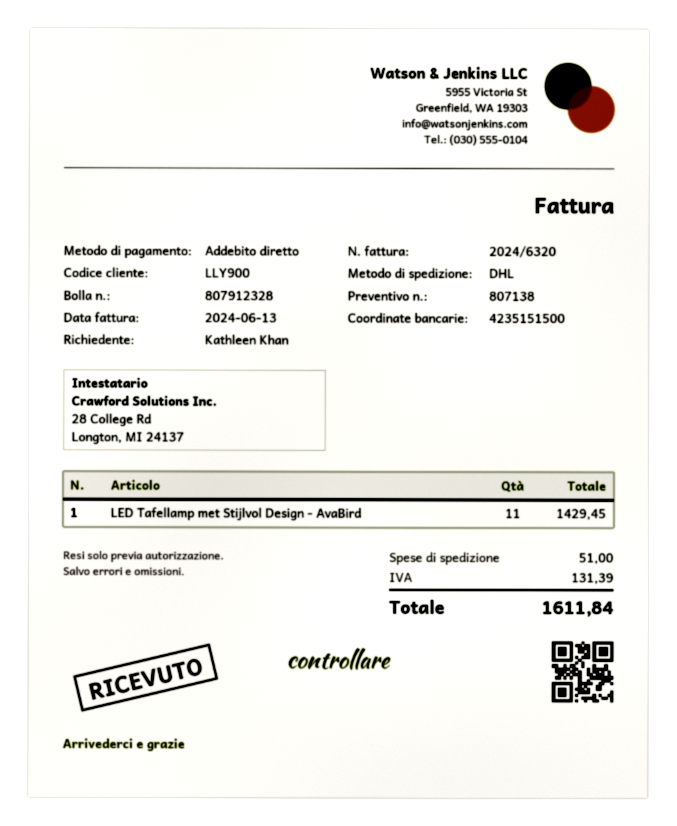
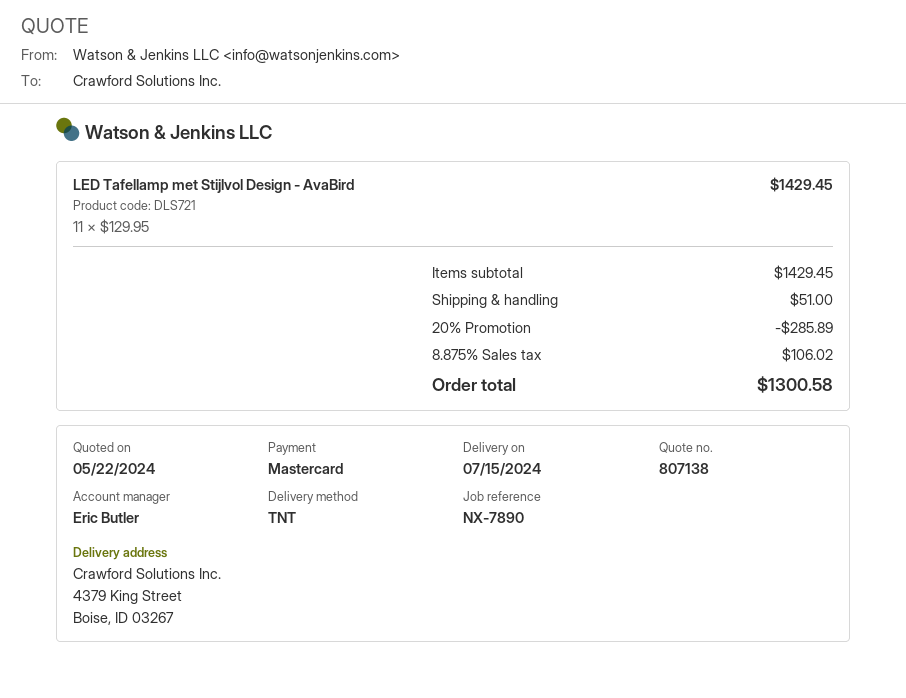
payment method: direct debit -> Mastercard
shipping method: DHL -> TNT
discount: none -> 20% = 285.89
tax: 131.39 -> 106.02
total: 1611.84 -> 1300.58

